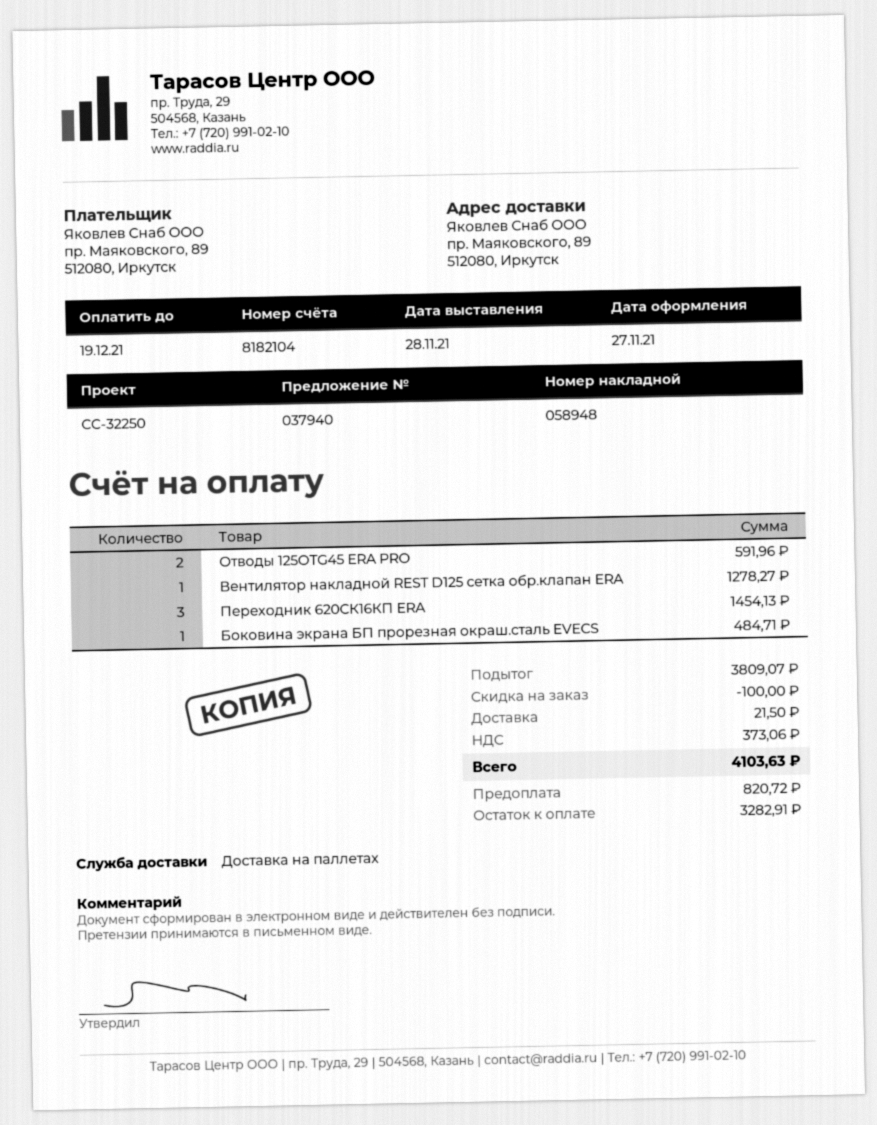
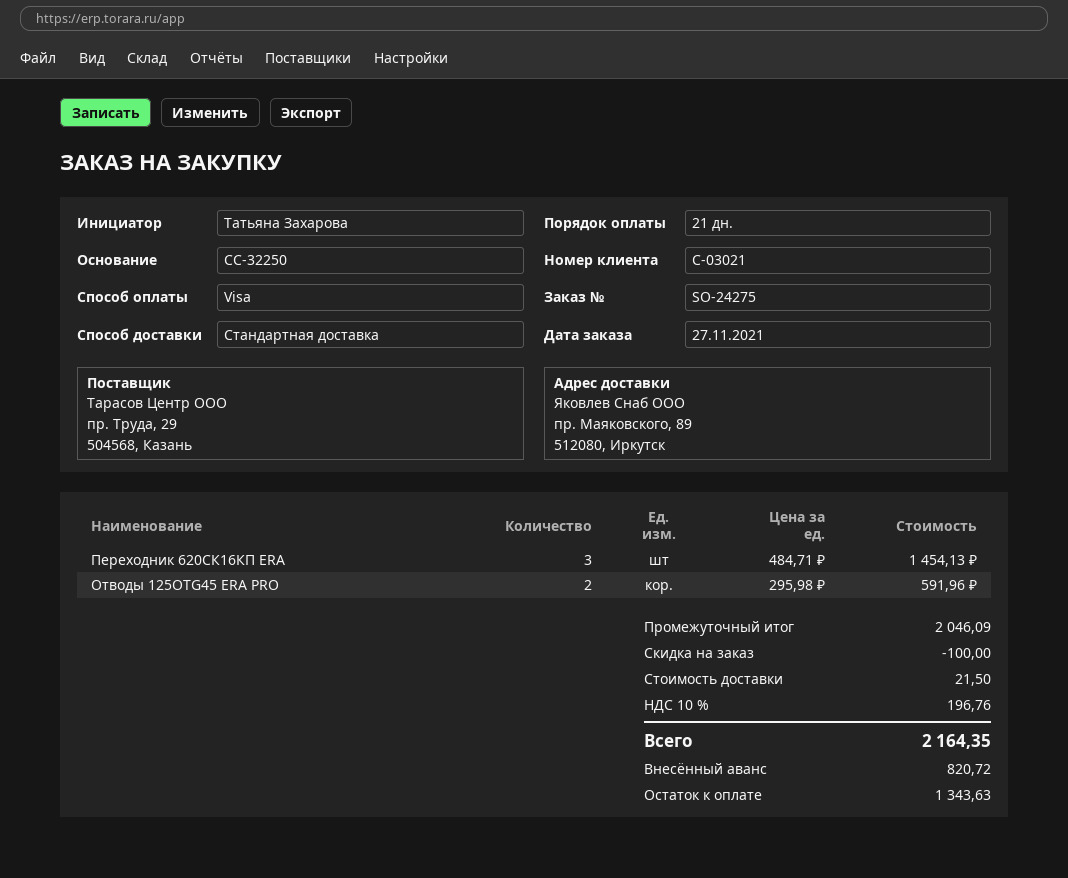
shipping method: pallet freight -> standard
Вентилятор накладной REST D125 сетка обр.клапан ERA: 1 for 1278.27 -> none
Боковина экрана БП прорезная окраш.сталь EVECS: 1 for 484.71 -> none
subtotal: 3809.07 -> 2046.09
tax: 373.06 -> 196.76
total: 4103.63 -> 2164.35
balance: 3282.91 -> 1343.63

